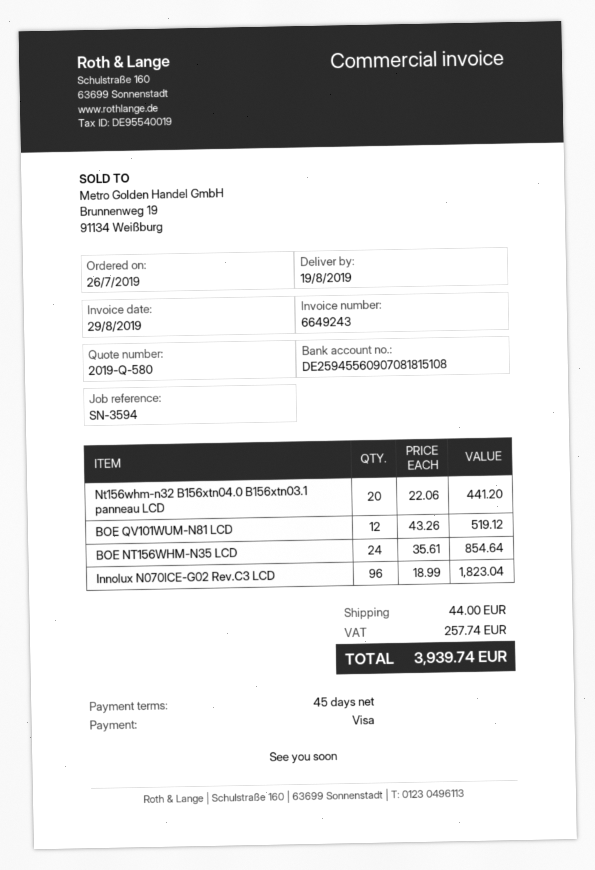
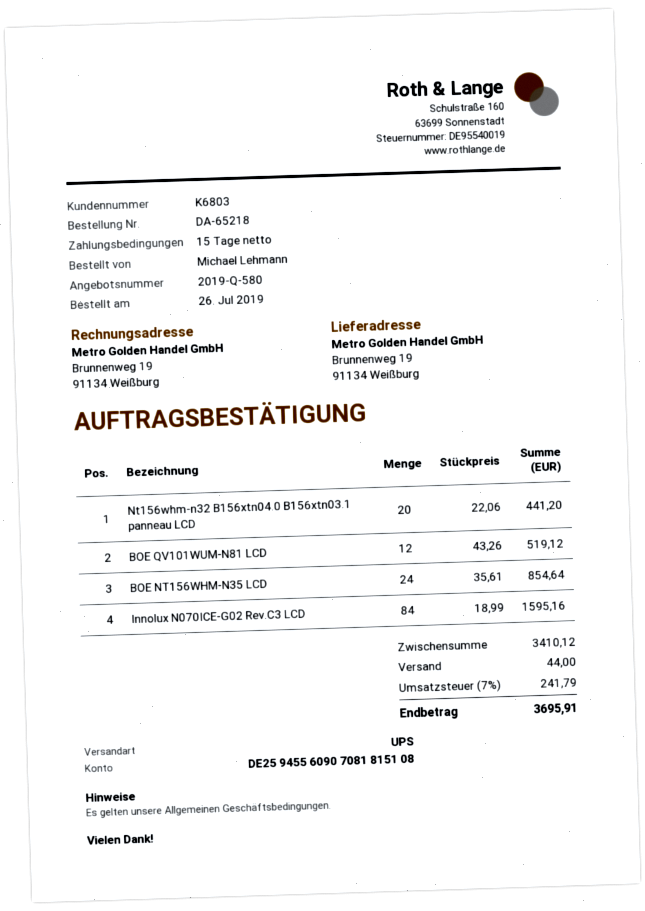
payment terms: 45 days -> 15 days
Innolux N070ICE-G02 Rev.C3 LCD: 96 x 18.99 = 1823.04 -> 84 x 18.99 = 1595.16
tax: 257.74 -> 241.79
total: 3939.74 -> 3695.91

